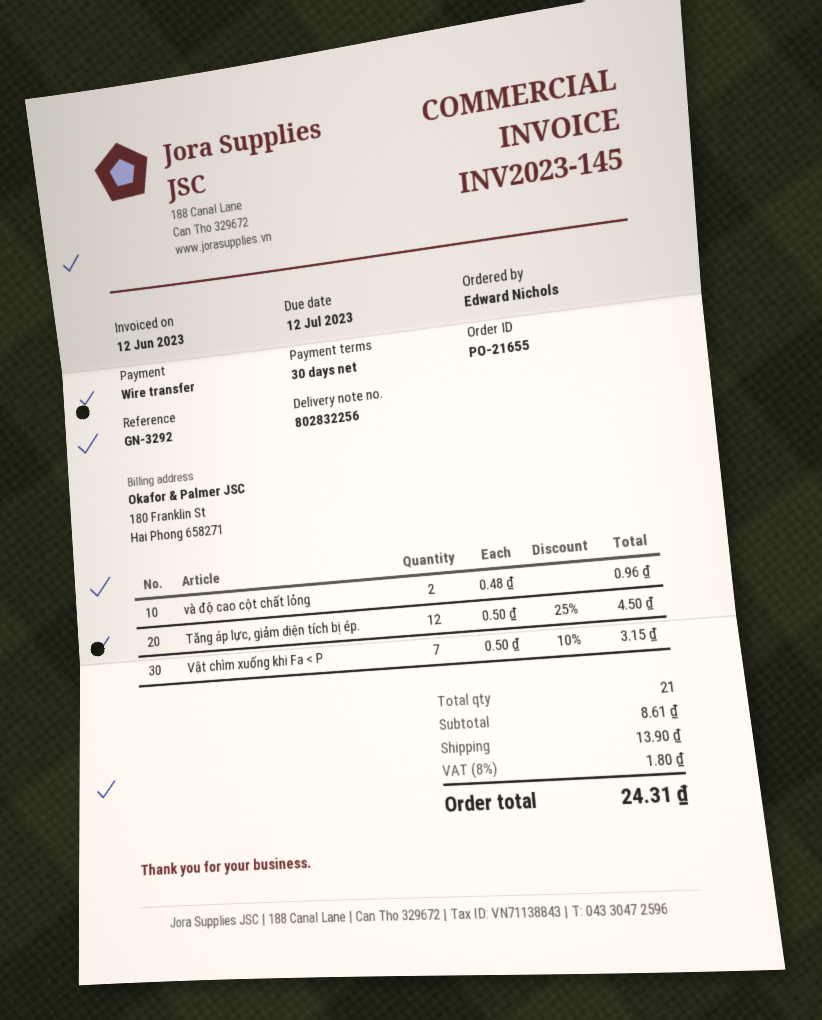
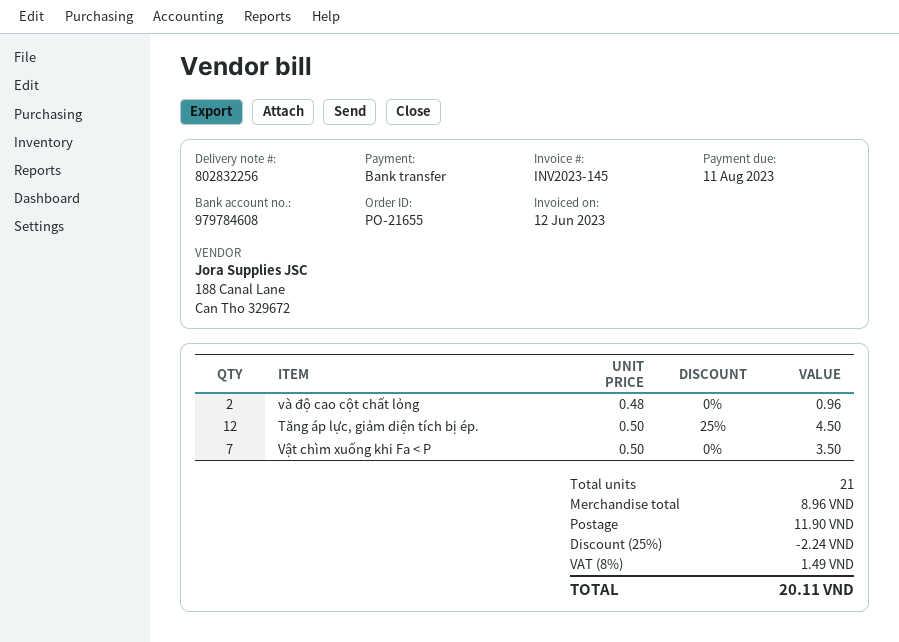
due date: 2023-07-12 -> 2023-08-11
Vật chìm xuống khi Fa < P: 7 x 0.50 - 10% = 3.15 -> 7 x 0.50 = 3.50
subtotal: 8.61 -> 8.96
discount: none -> 25% = 2.24
shipping: 13.90 -> 11.90
tax: 8% = 1.80 -> 8% = 1.49
total: 24.31 -> 20.11

